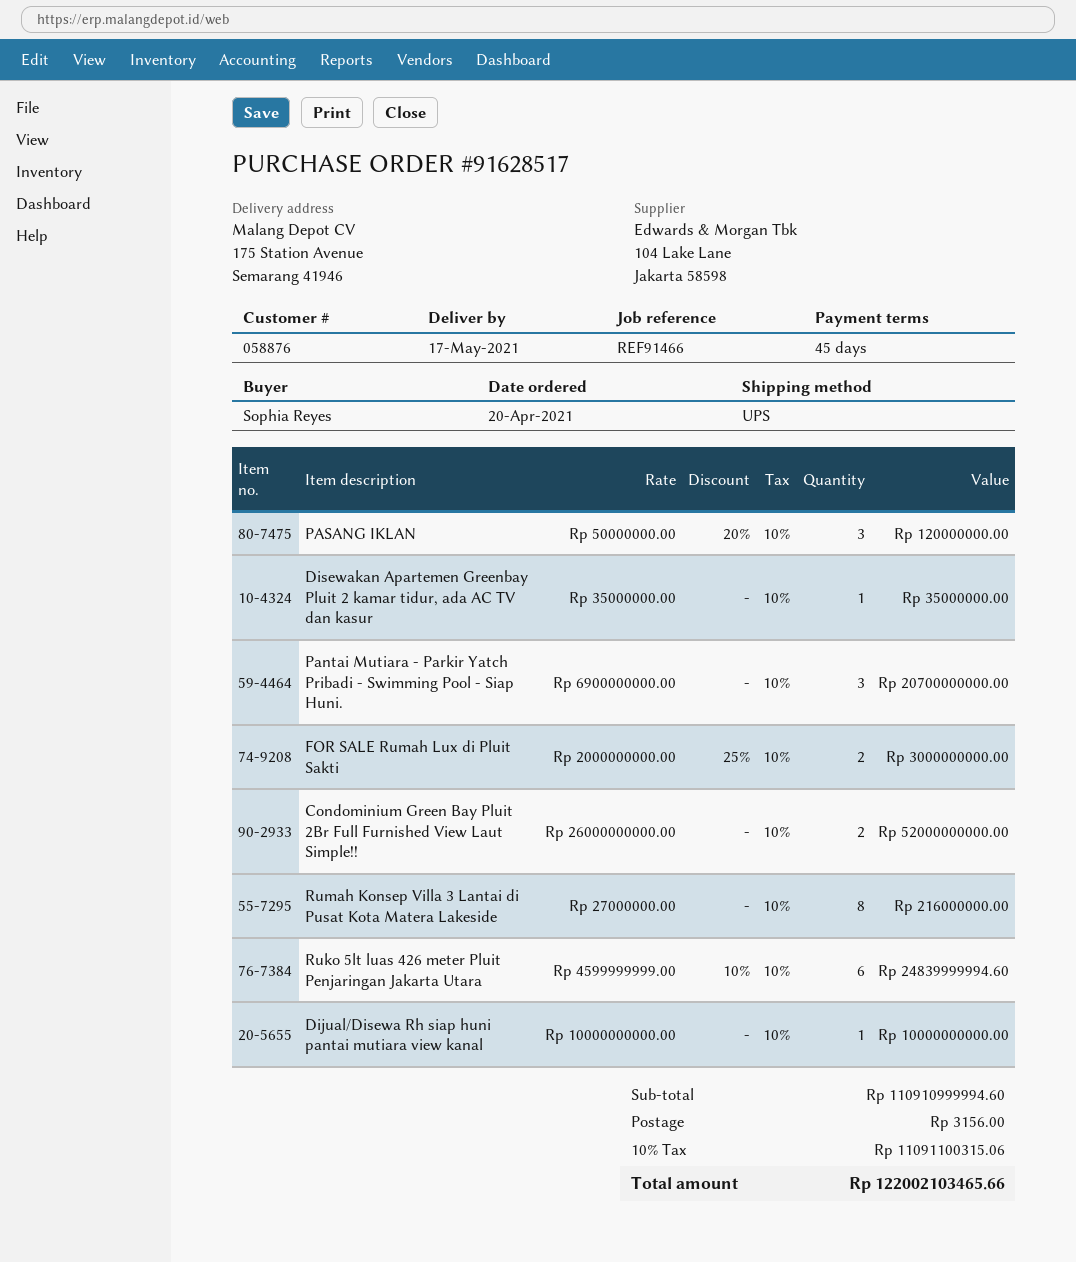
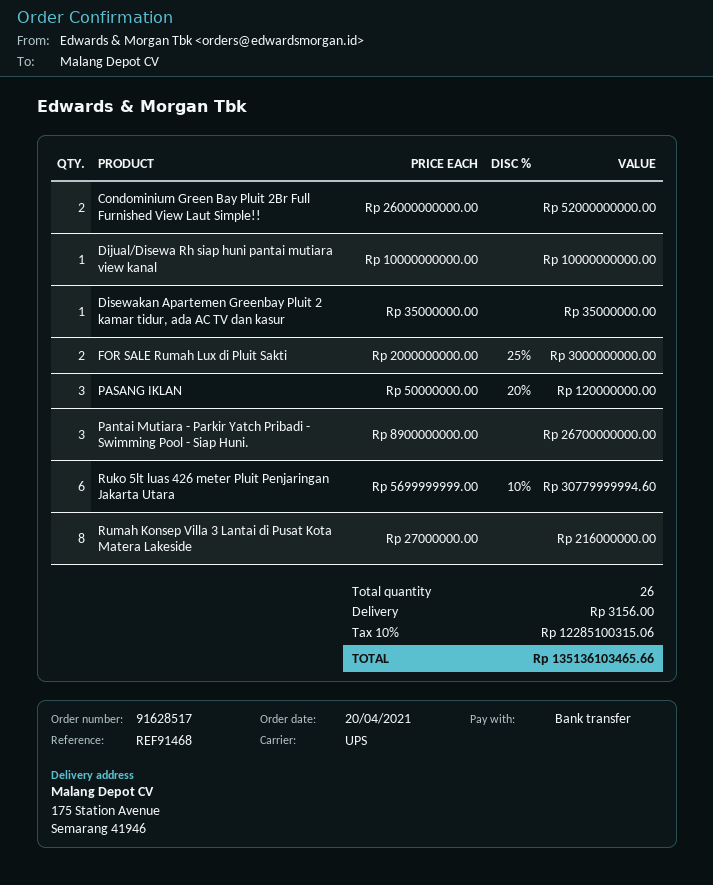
reference: REF91466 -> REF91468
Pantai Mutiara - Parkir Yatch Pribadi - Swimming Pool - Siap Huni.: 3 x 6900000000.00 = 20700000000.00 -> 3 x 8900000000.00 = 26700000000.00
Ruko 5lt luas 426 meter Pluit Penjaringan Jakarta Utara: 6 x 4599999999.00 - 10% = 24839999994.60 -> 6 x 5699999999.00 - 10% = 30779999994.60
tax: 10% = 11091100315.06 -> 10% = 12285100315.06
total: 122002103465.66 -> 135136103465.66

